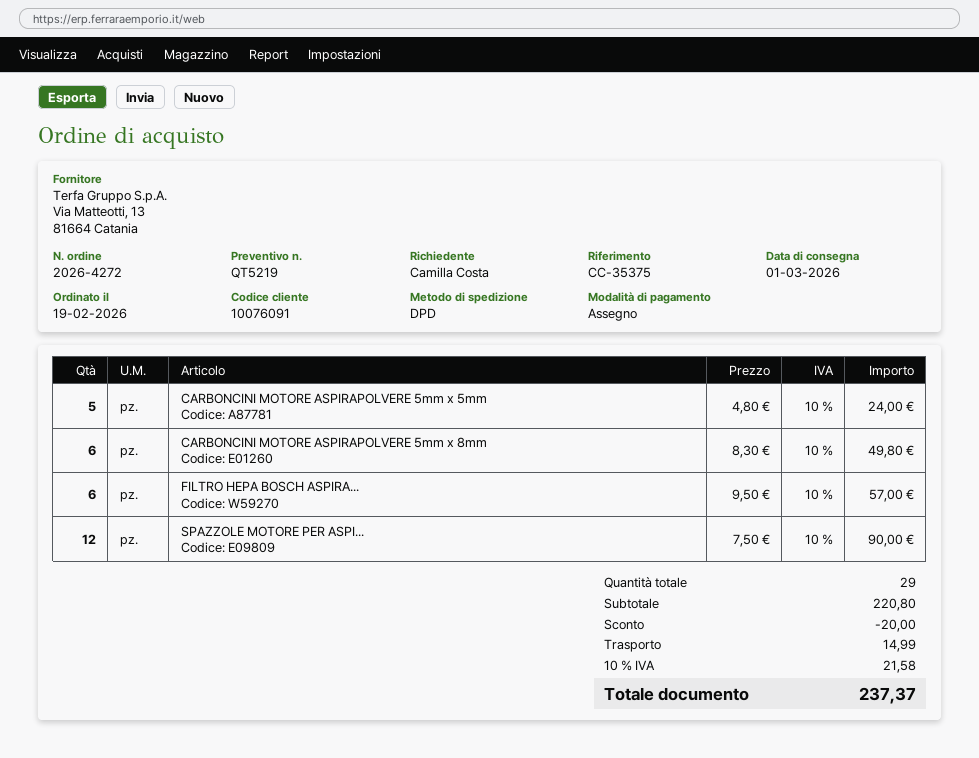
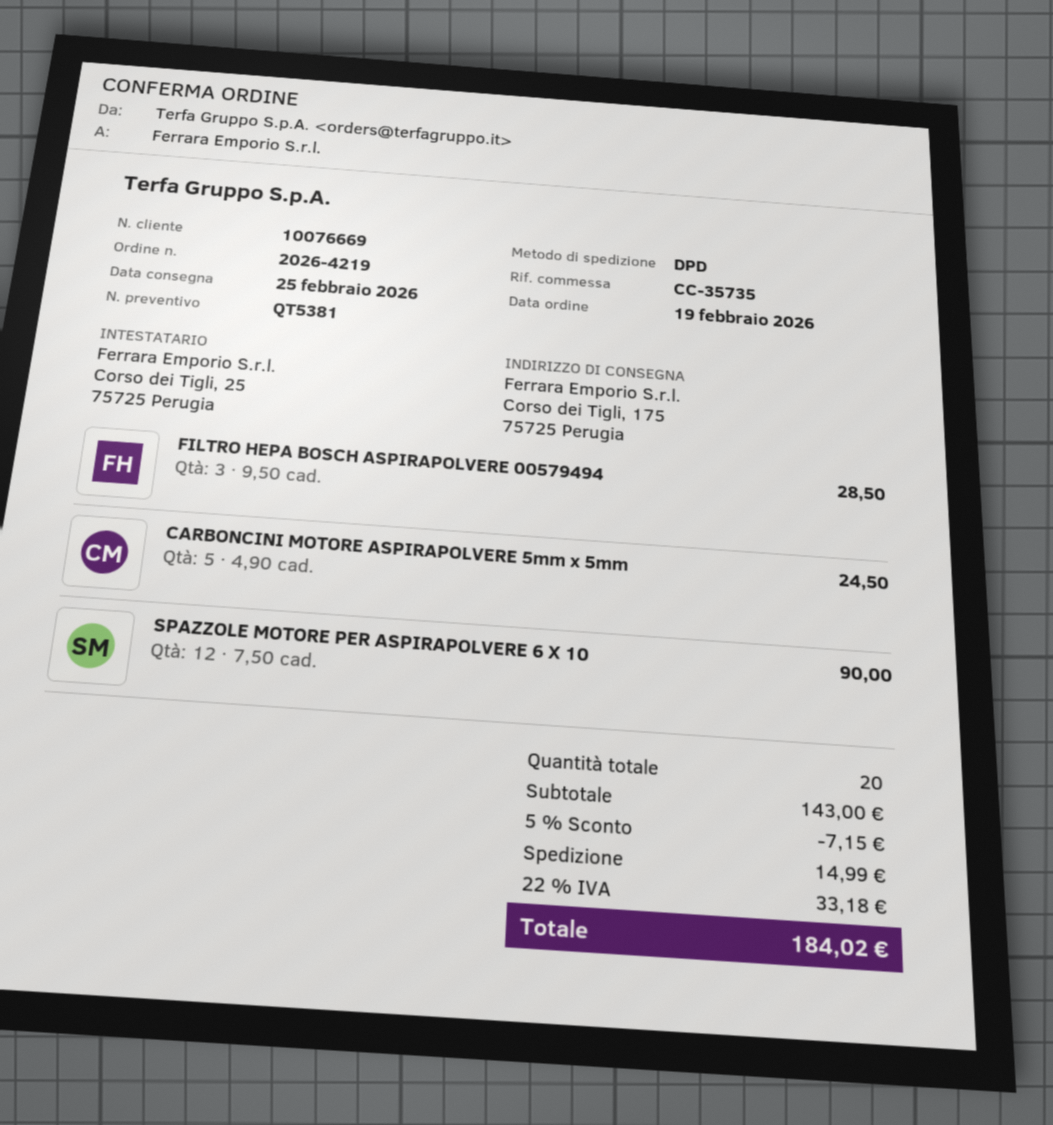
quote number: QT5219 -> QT5381
order number: 2026-4272 -> 2026-4219
delivery date: 2026-03-01 -> 2026-02-25
customer number: 10076091 -> 10076669
reference: CC-35375 -> CC-35735
CARBONCINI MOTORE ASPIRAPOLVERE 5mm x 5mm: 5 x 4.80 = 24.00 -> 5 x 4.90 = 24.50
CARBONCINI MOTORE ASPIRAPOLVERE 5mm x 8mm: 6 x 8.30 = 49.80 -> none
FILTRO HEPA BOSCH ASPIRA...: 6 x 9.50 = 57.00 -> 3 x 9.50 = 28.50
total quantity: 29 -> 20
subtotal: 220.80 -> 143.00
discount: 20.00 -> 7.15
tax: 10% = 21.58 -> 22% = 33.18
total: 237.37 -> 184.02

